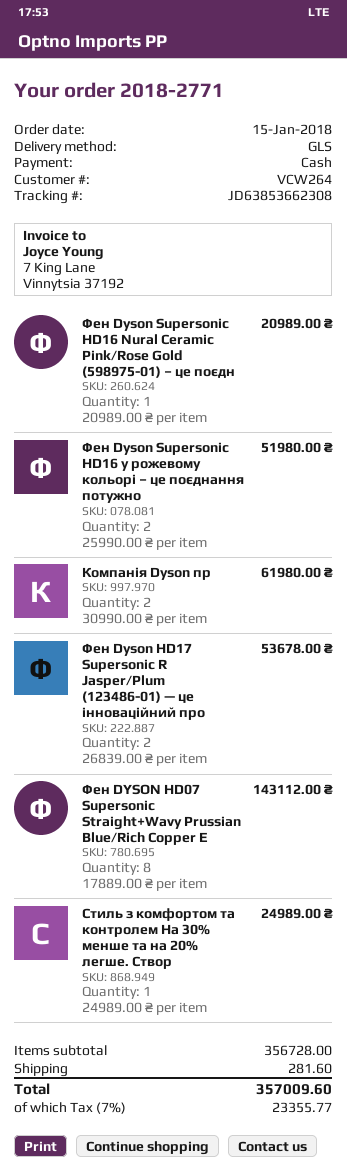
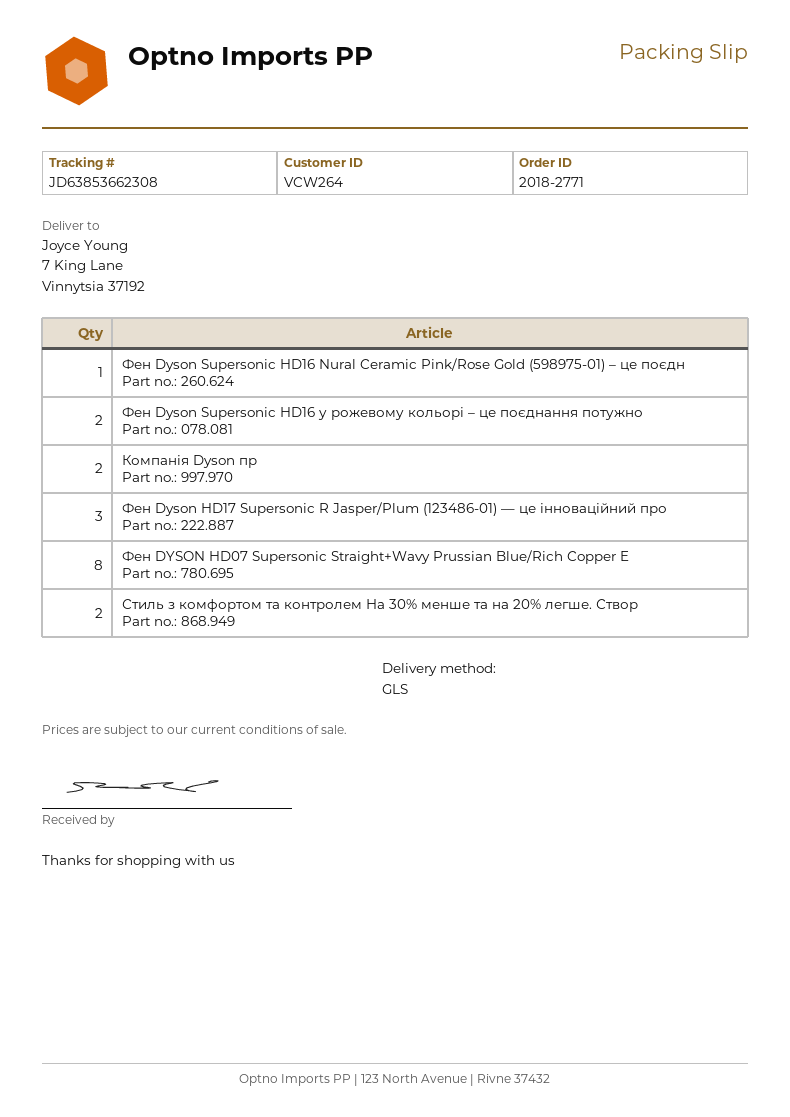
Фен Dyson HD17 Supersonic R Jasper/Plum (123486-01) — це інноваційний про: 2 -> 3
Стиль з комфортом та контролем На 30% менше та на 20% легше. Створ: 1 -> 2

